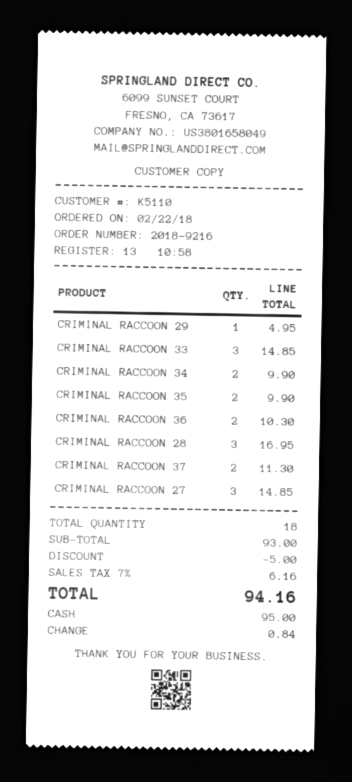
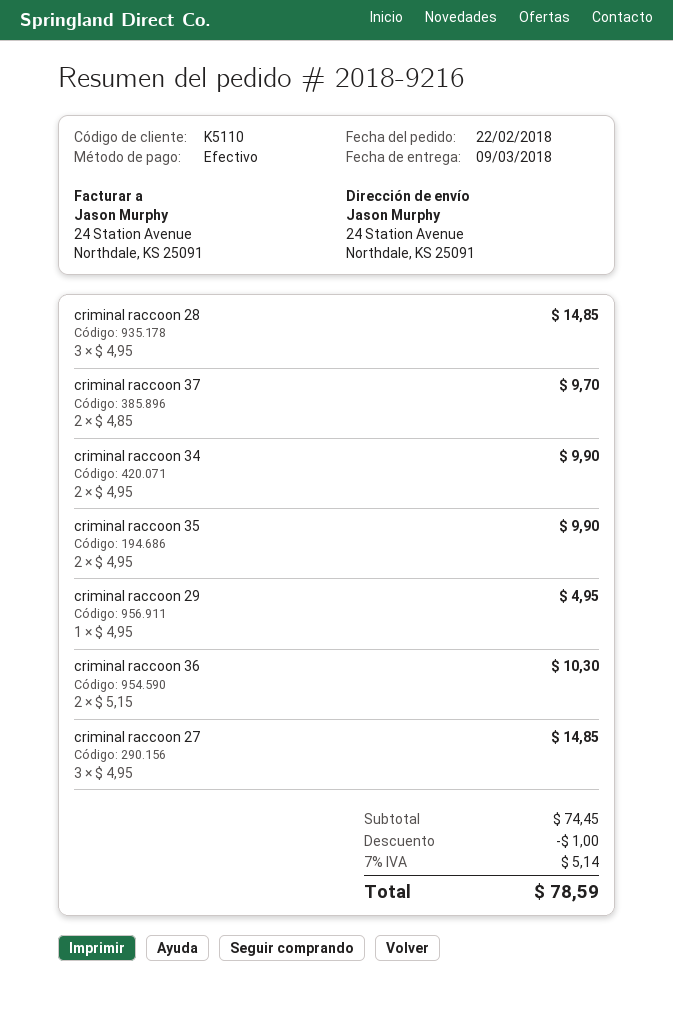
CRIMINAL RACCOON 33: 3 for 14.85 -> none
CRIMINAL RACCOON 28: 3 for 16.95 -> 3 for 14.85
CRIMINAL RACCOON 37: 2 for 11.30 -> 2 for 9.70
subtotal: 93.00 -> 74.45
discount: 5.00 -> 1.00
tax: 7% = 6.16 -> 7% = 5.14
total: 94.16 -> 78.59

